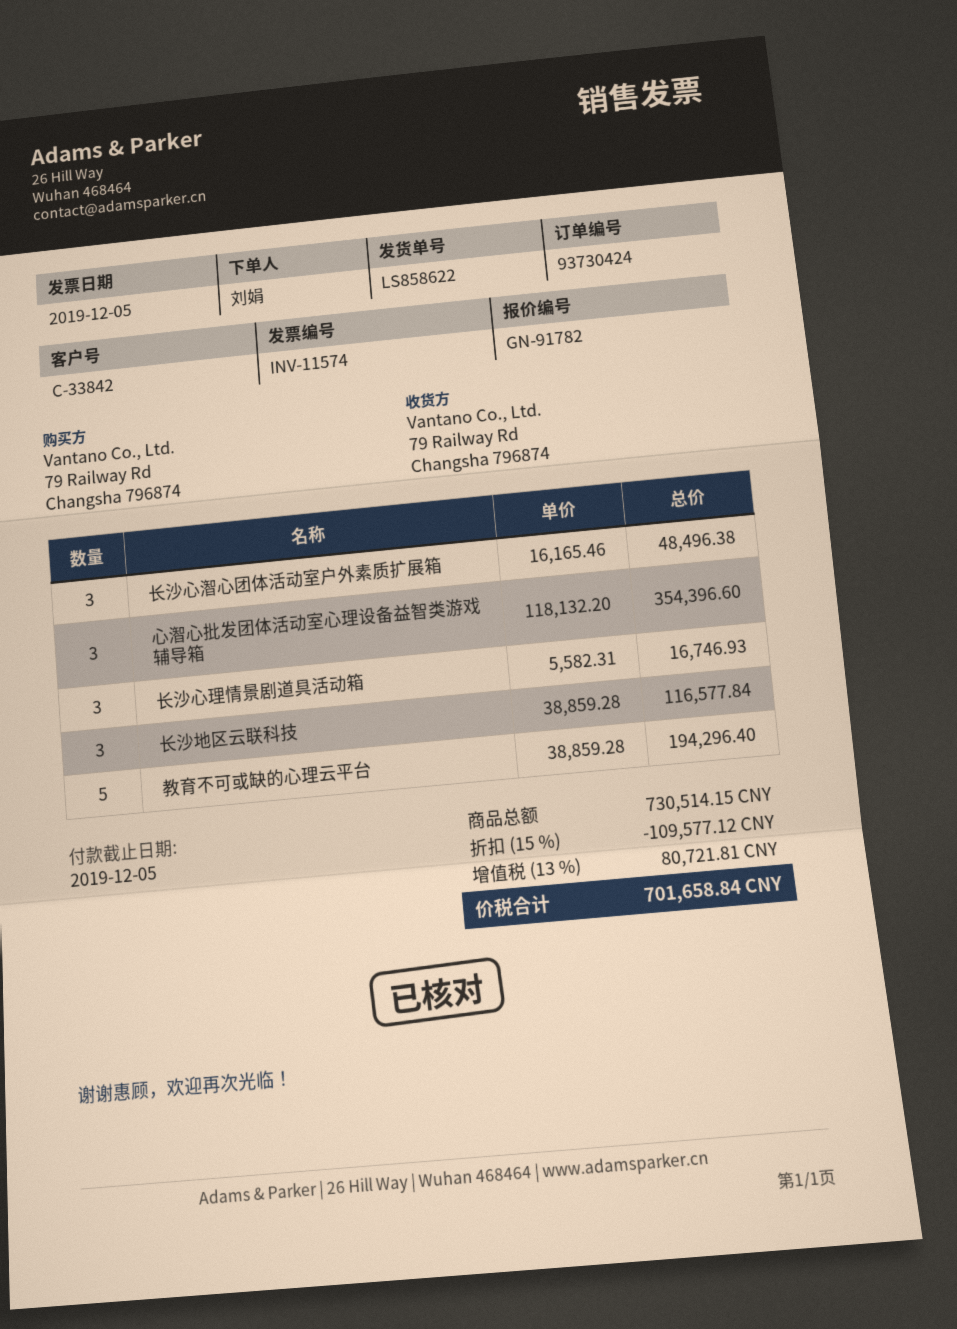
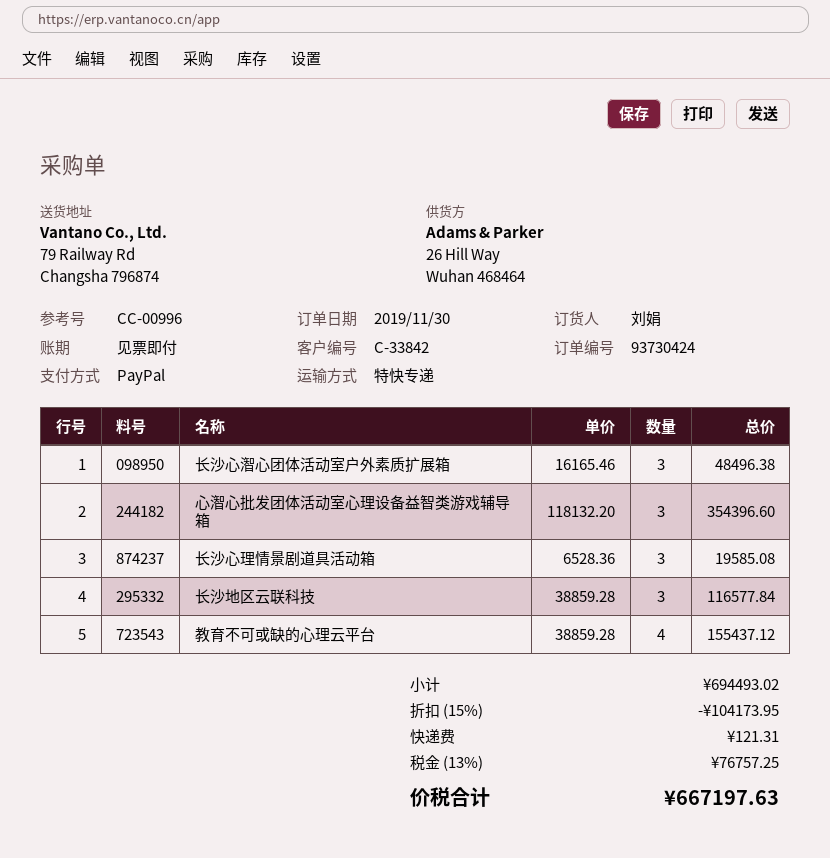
长沙心理情景剧道具活动箱: 3 x 5582.31 = 16746.93 -> 3 x 6528.36 = 19585.08
教育不可或缺的心理云平台: 5 x 38859.28 = 194296.40 -> 4 x 38859.28 = 155437.12
subtotal: 730514.15 -> 694493.02
discount: 15% = 109577.12 -> 15% = 104173.95
shipping: none -> 121.31
tax: 13% = 80721.81 -> 13% = 76757.25
total: 701658.84 -> 667197.63

